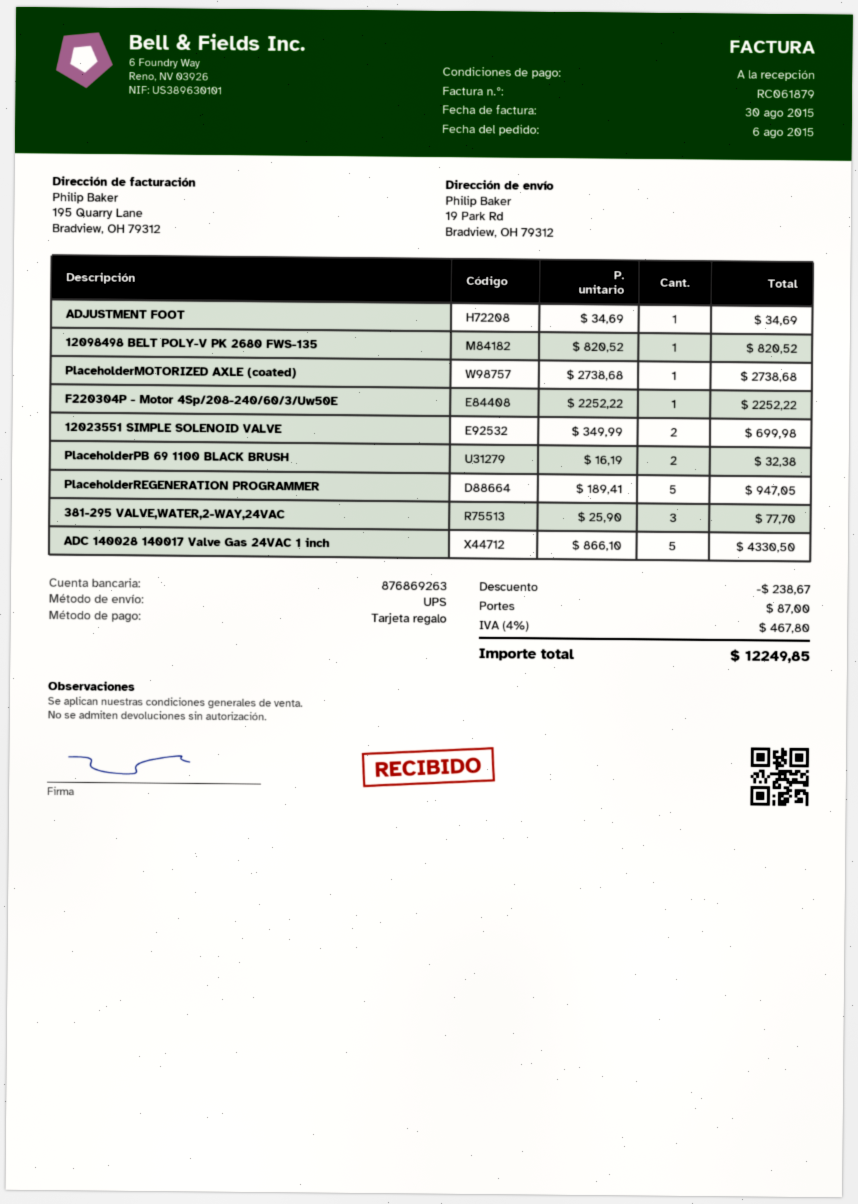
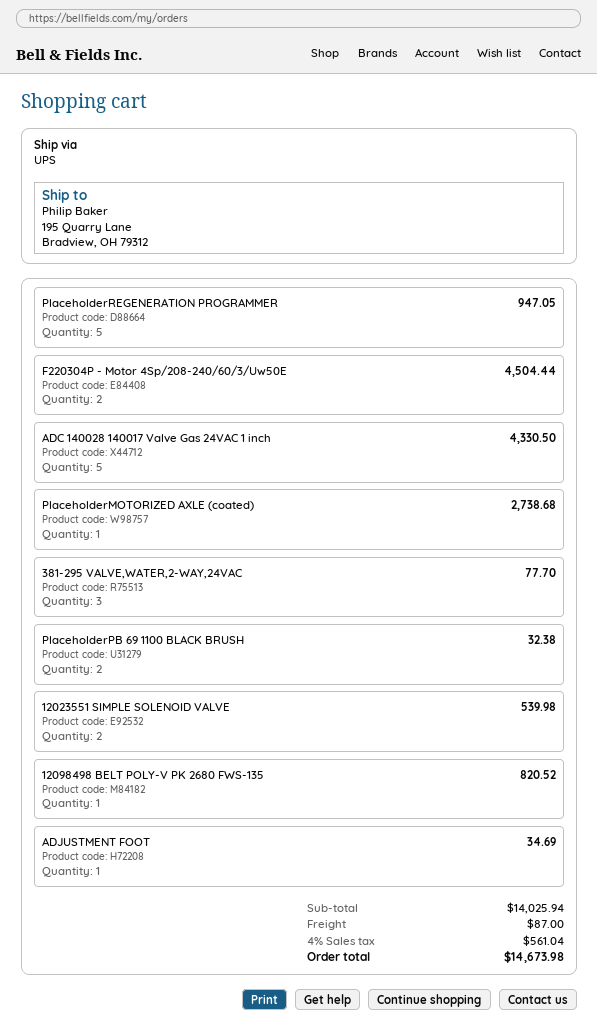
ship to: 19 Park Rd, Bradview, OH 79312 -> 195 Quarry Lane, Bradview, OH 79312
F220304P - Motor 4Sp/208-240/60/3/Uw50E: 1 for 2252.22 -> 2 for 4504.44
12023551 SIMPLE SOLENOID VALVE: 2 for 699.98 -> 2 for 539.98
discount: 238.67 -> none
tax: 4% = 467.80 -> 4% = 561.04
total: 12249.85 -> 14673.98

